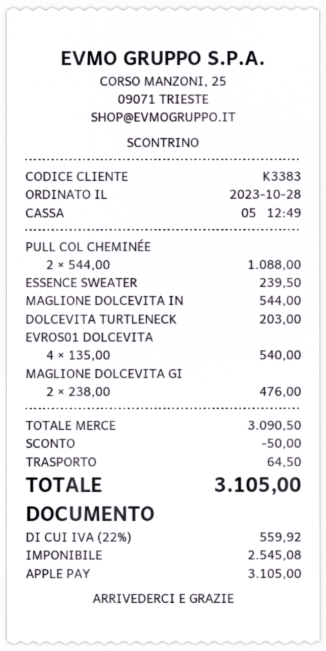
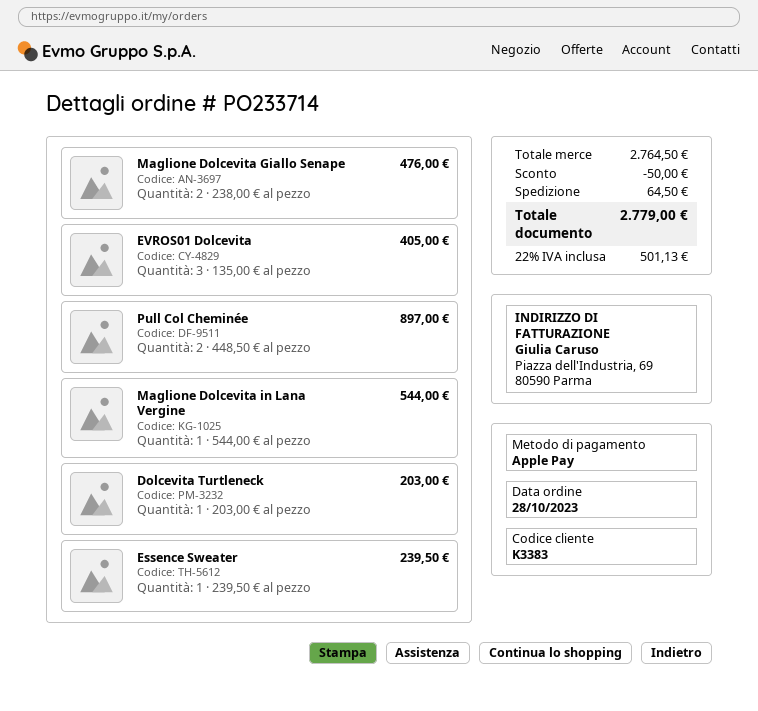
PULL COL CHEMINÉE: 2 x 544.00 = 1088.00 -> 2 x 448.50 = 897.00
EVROS01 DOLCEVITA: 4 x 135.00 = 540.00 -> 3 x 135.00 = 405.00
subtotal: 3090.50 -> 2764.50
tax: 22% = 559.92 -> 22% = 501.13
total: 3105.00 -> 2779.00

